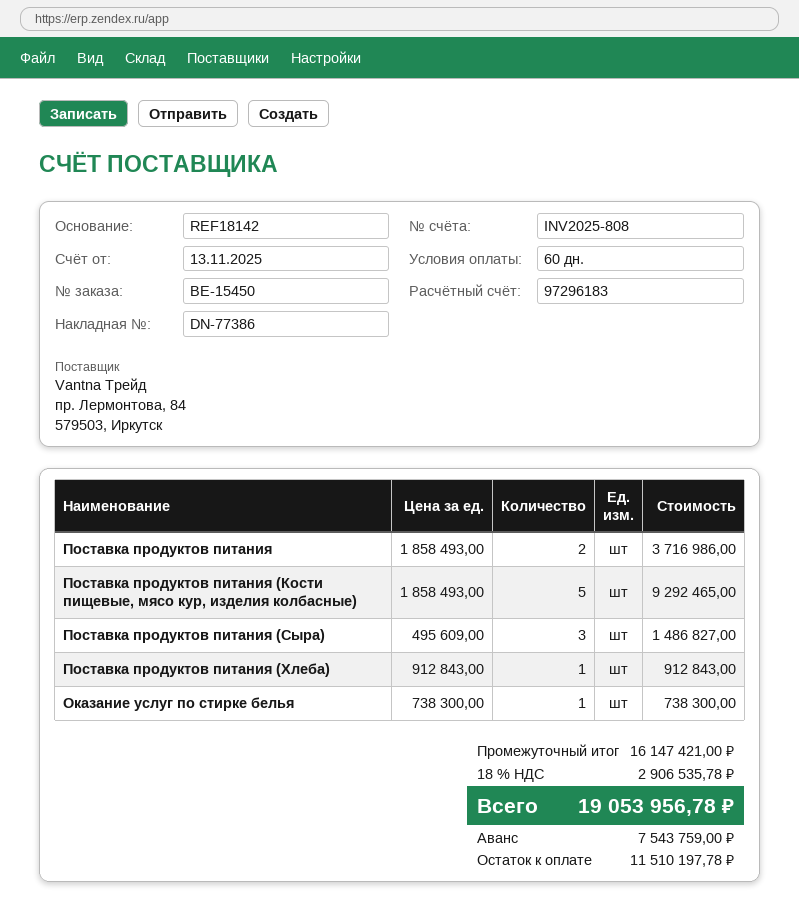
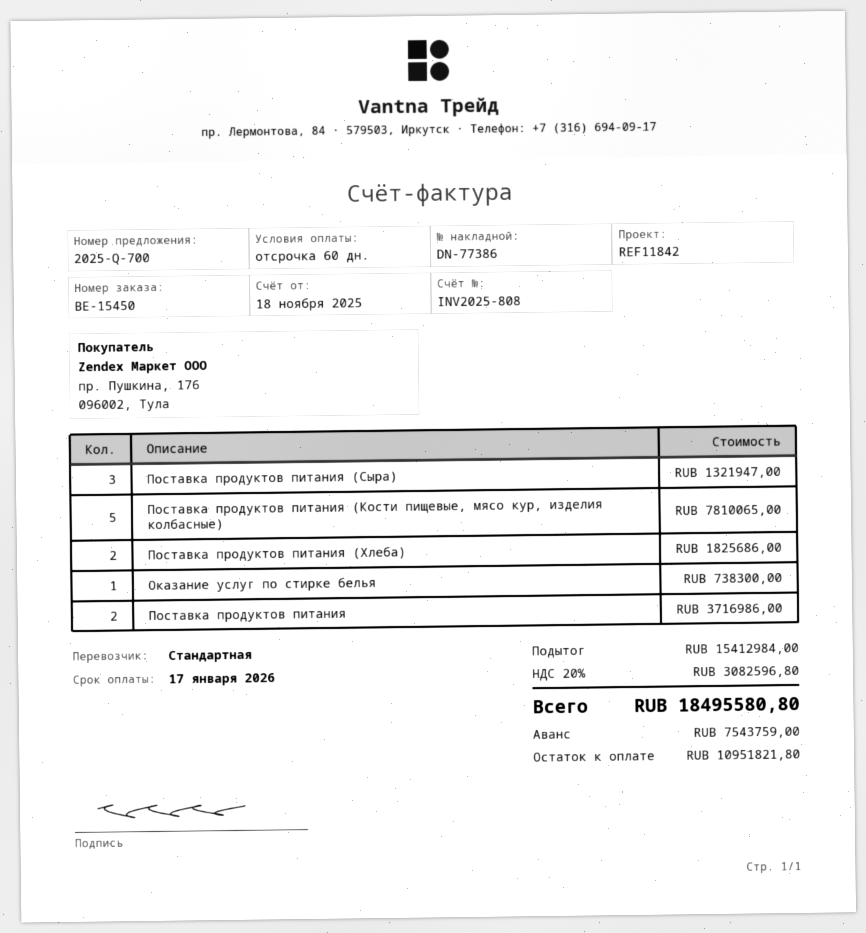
invoice date: 2025-11-13 -> 2025-11-18
reference: REF18142 -> REF11842
Поставка продуктов питания (Кости пищевые, мясо кур, изделия колбасные): 5 for 9292465.00 -> 5 for 7810065.00
Поставка продуктов питания (Сыра): 3 for 1486827.00 -> 3 for 1321947.00
Поставка продуктов питания (Хлеба): 1 for 912843.00 -> 2 for 1825686.00
subtotal: 16147421.00 -> 15412984.00
tax: 18% = 2906535.78 -> 20% = 3082596.80
total: 19053956.78 -> 18495580.80
balance: 11510197.78 -> 10951821.80

